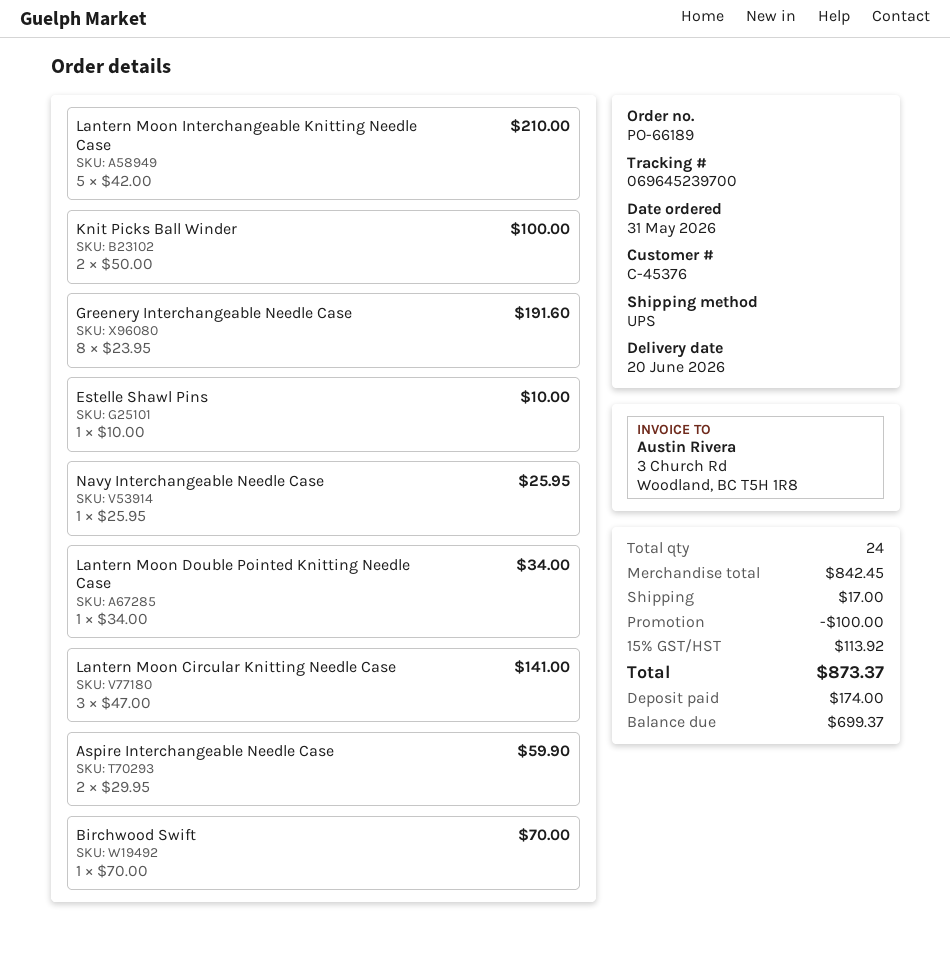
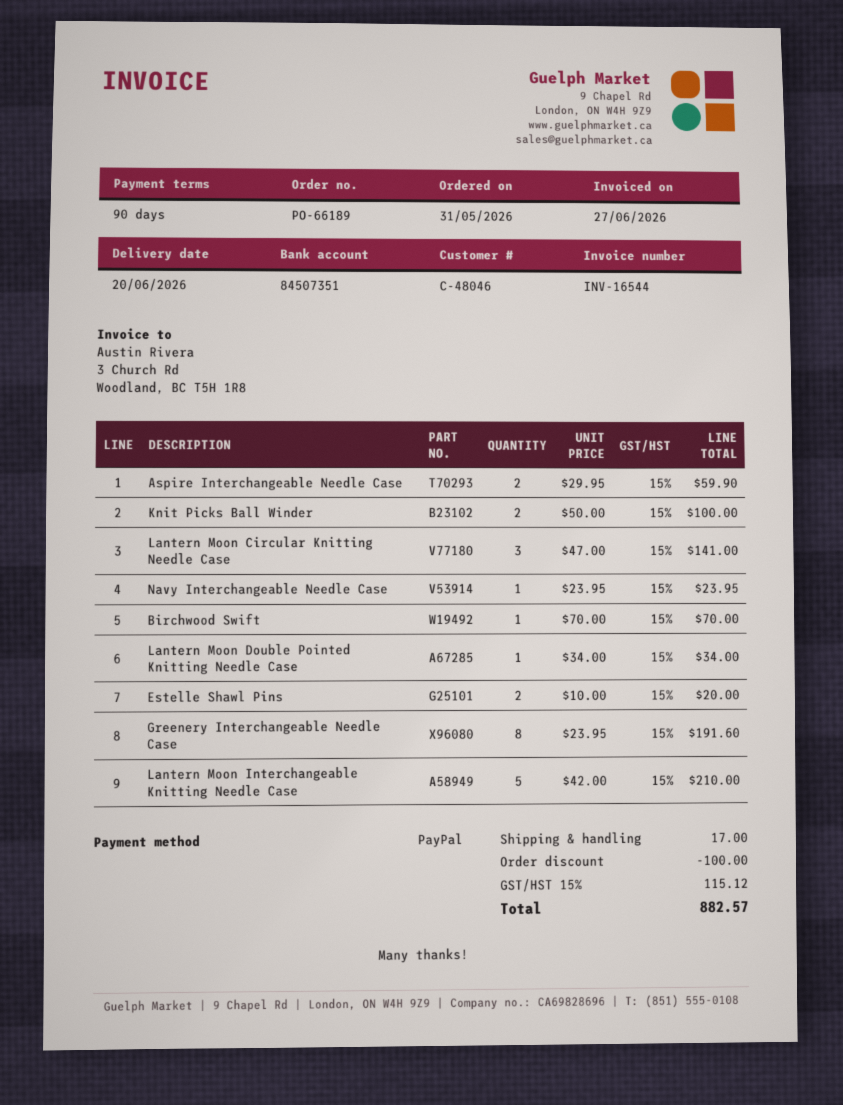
customer number: C-45376 -> C-48046
Estelle Shawl Pins: 1 x 10.00 = 10.00 -> 2 x 10.00 = 20.00
Navy Interchangeable Needle Case: 1 x 25.95 = 25.95 -> 1 x 23.95 = 23.95
tax: 15% = 113.92 -> 15% = 115.12
total: 873.37 -> 882.57

